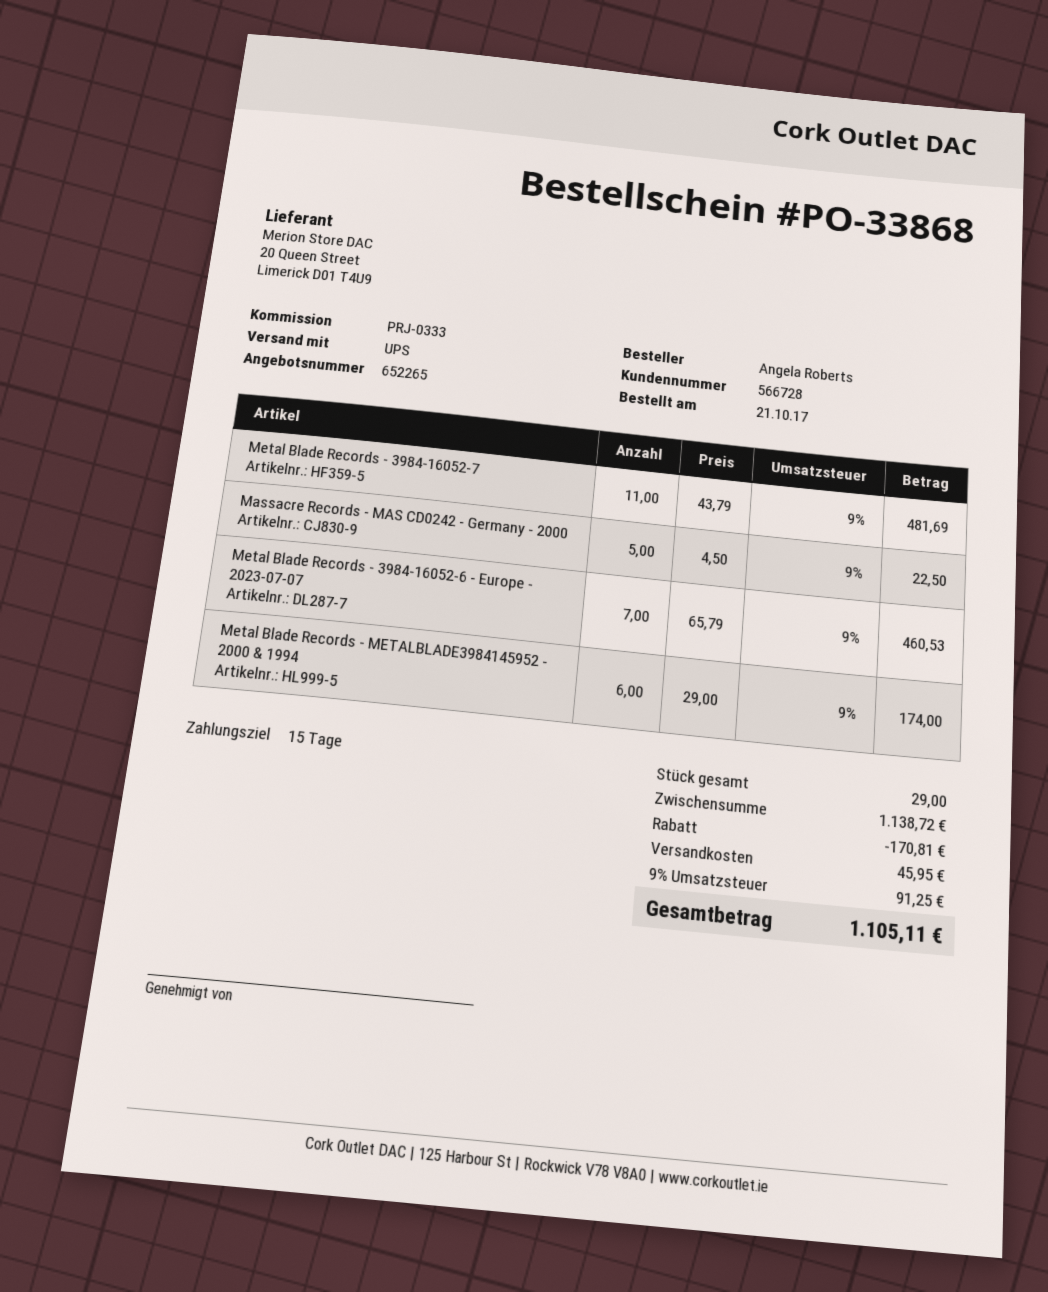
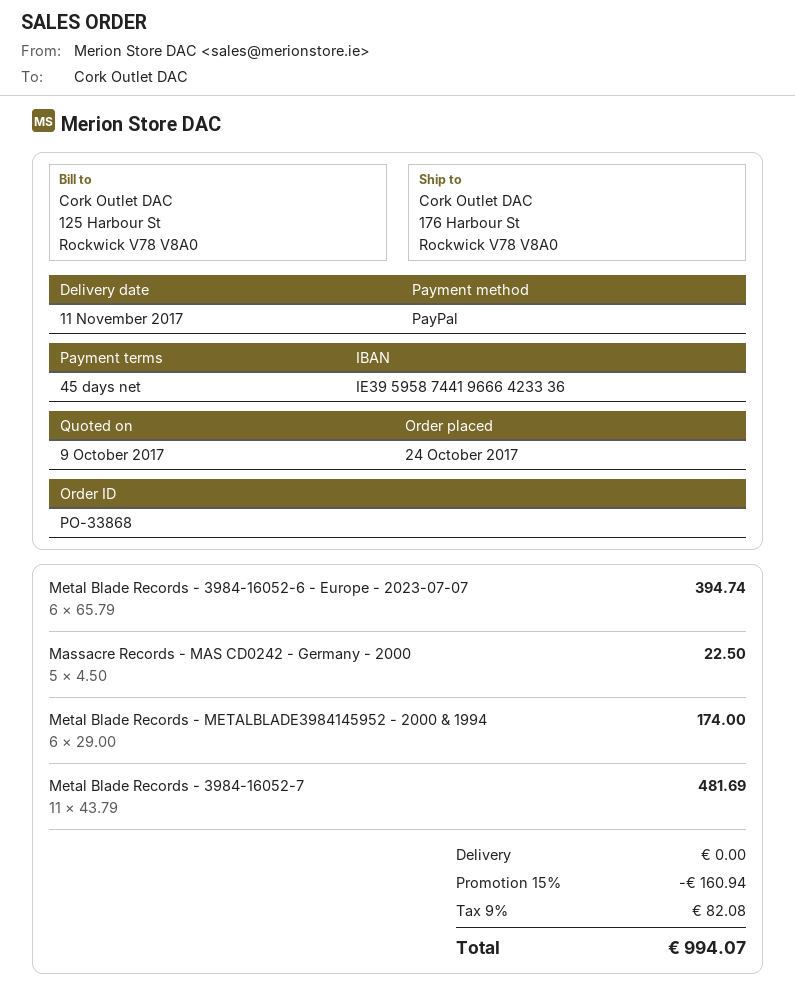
order date: 2017-10-21 -> 2017-10-24
payment terms: 15 days -> 45 days
Metal Blade Records - 3984-16052-6 - Europe - 2023-07-07: 7 x 65.79 = 460.53 -> 6 x 65.79 = 394.74
discount: 170.81 -> 160.94
shipping: 45.95 -> 0.00
tax: 9% = 91.25 -> 9% = 82.08
total: 1105.11 -> 994.07

